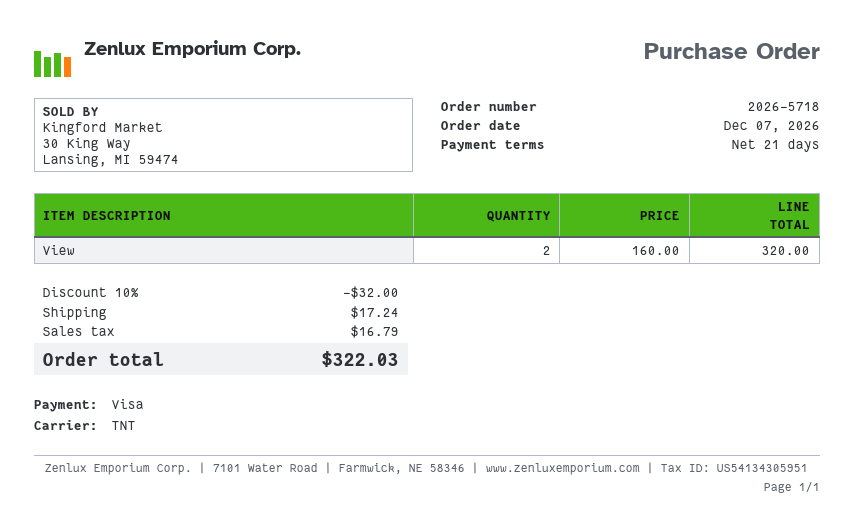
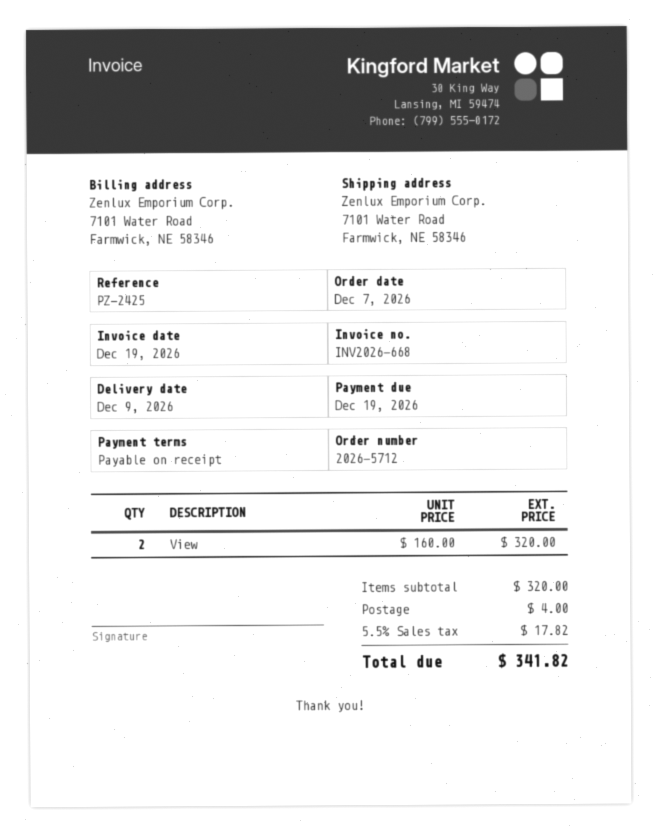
order number: 2026-5718 -> 2026-5712
payment terms: 21 days -> on receipt
discount: 10% = 32.00 -> none
shipping: 17.24 -> 4.00
tax: 16.79 -> 17.82
total: 322.03 -> 341.82

